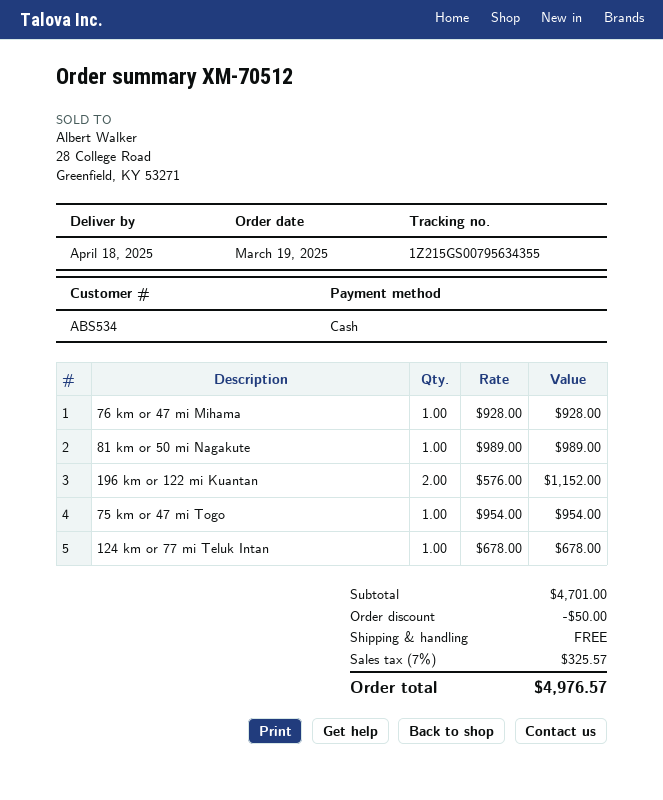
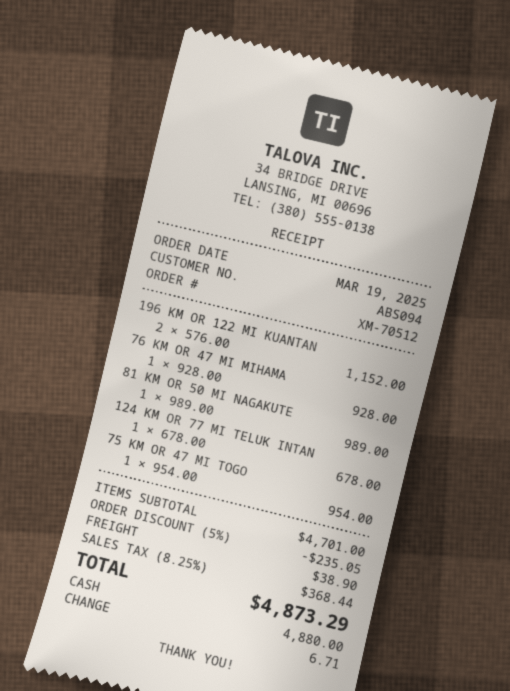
customer number: ABS534 -> ABS094
discount: 50.00 -> 235.05
shipping: 0.00 -> 38.90
tax: 7% = 325.57 -> 8.25% = 368.44
total: 4976.57 -> 4873.29

